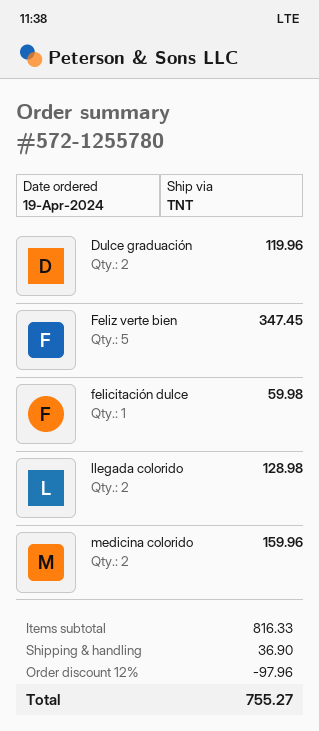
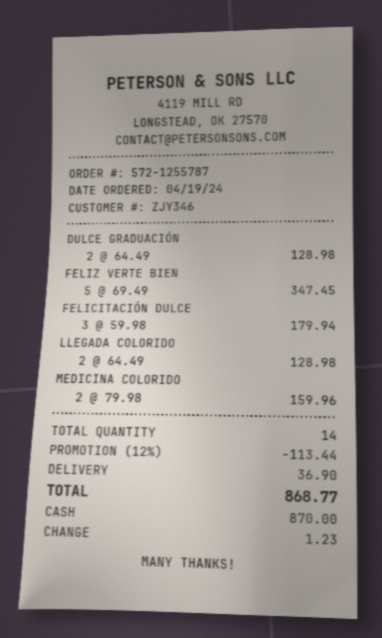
order number: 572-1255780 -> 572-1255787
Dulce graduación: 2 for 119.96 -> 2 for 128.98
felicitación dulce: 1 for 59.98 -> 3 for 179.94
discount: 12% = 97.96 -> 12% = 113.44
total: 755.27 -> 868.77

